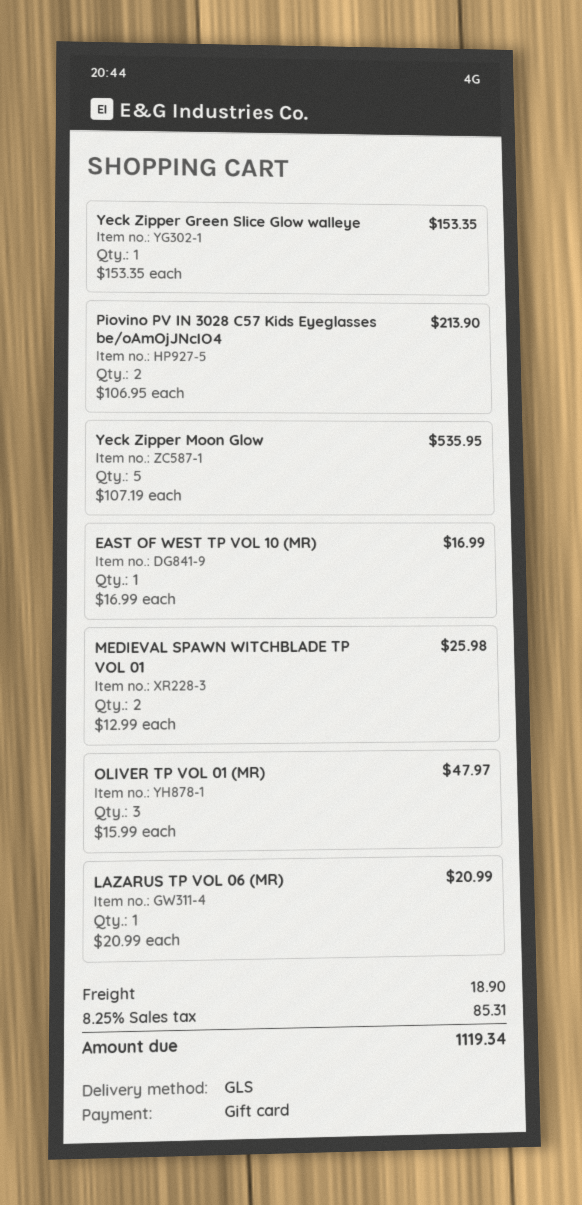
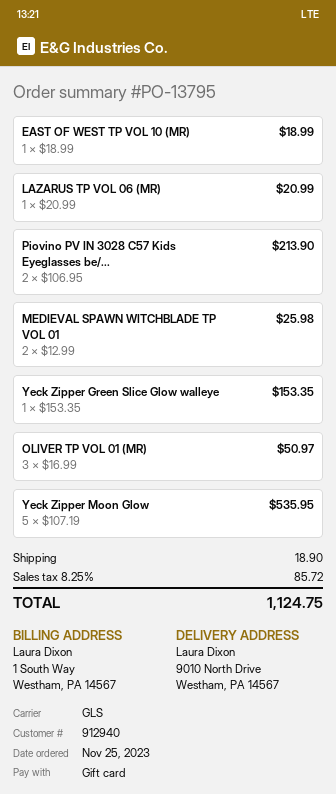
EAST OF WEST TP VOL 10 (MR): 1 x 16.99 = 16.99 -> 1 x 18.99 = 18.99
OLIVER TP VOL 01 (MR): 3 x 15.99 = 47.97 -> 3 x 16.99 = 50.97
tax: 8.25% = 85.31 -> 8.25% = 85.72
total: 1119.34 -> 1124.75

